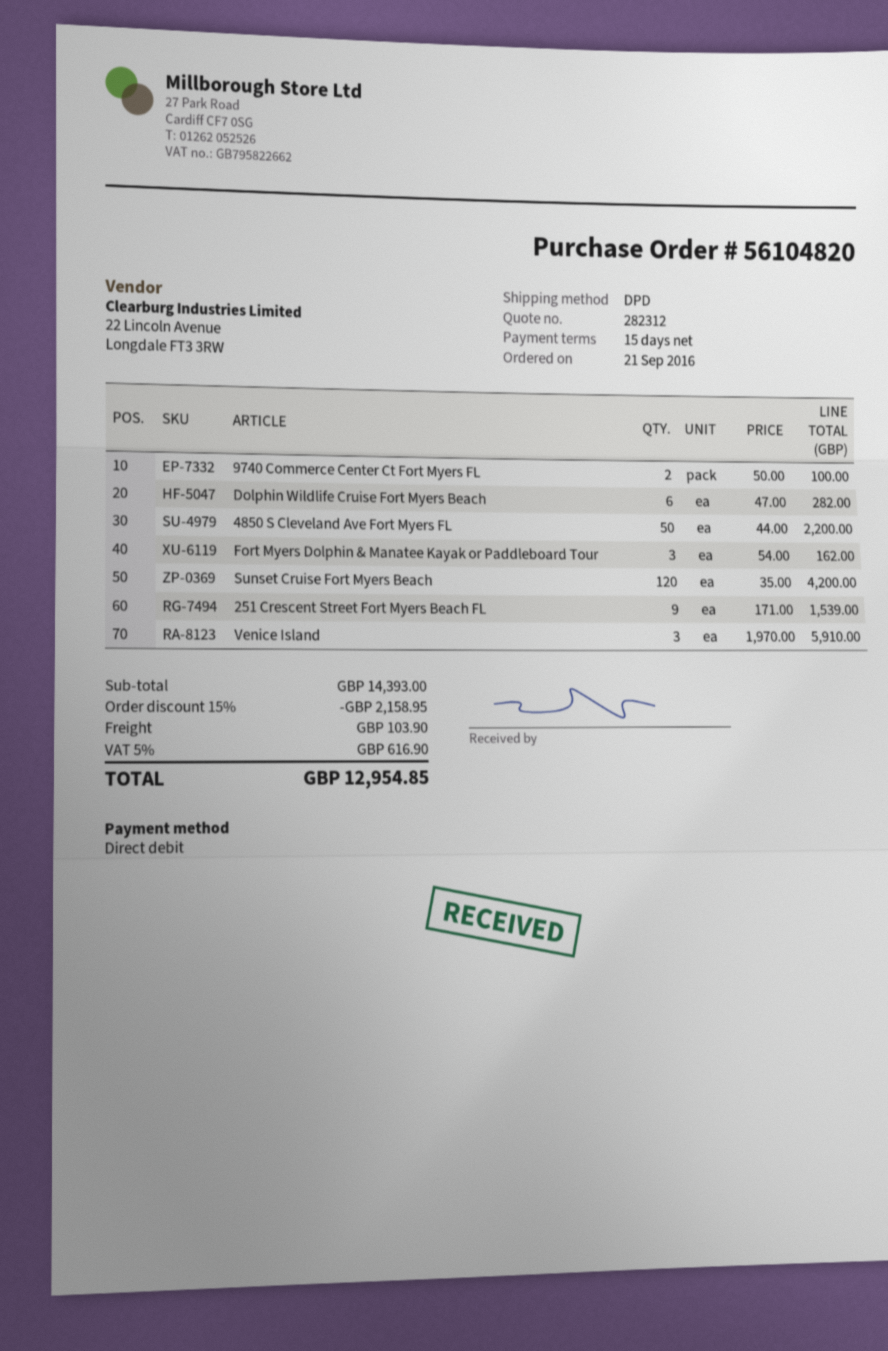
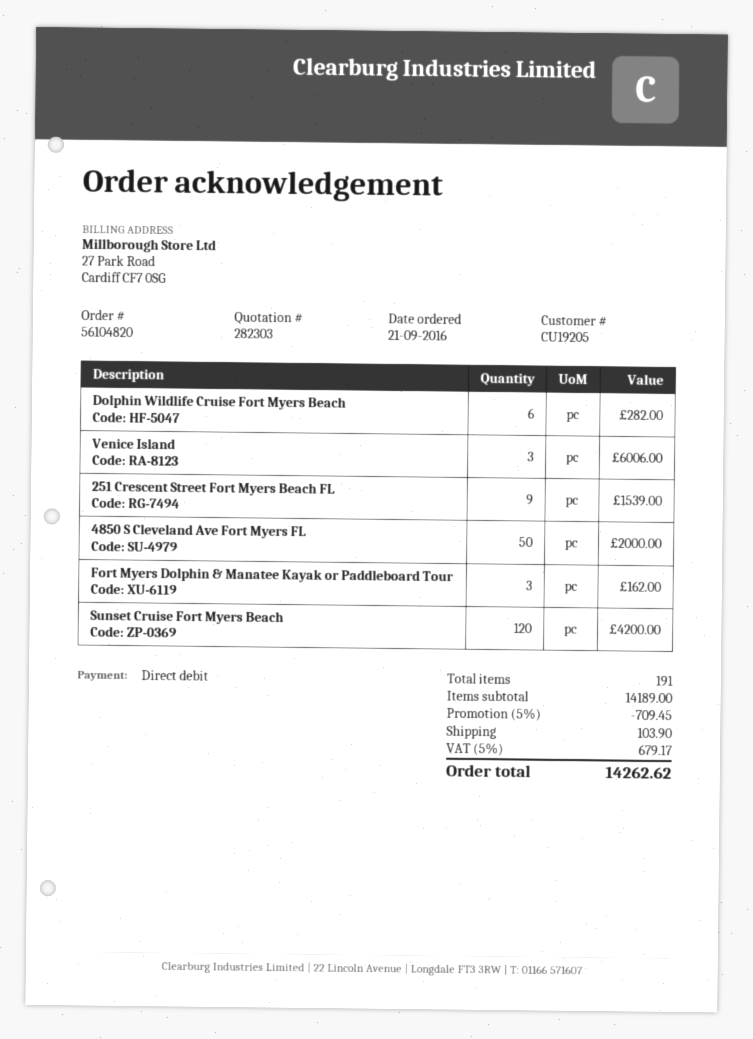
quote number: 282312 -> 282303
9740 Commerce Center Ct Fort Myers FL: 2 for 100.00 -> none
4850 S Cleveland Ave Fort Myers FL: 50 for 2200.00 -> 50 for 2000.00
Venice Island: 3 for 5910.00 -> 3 for 6006.00
subtotal: 14393.00 -> 14189.00
discount: 15% = 2158.95 -> 5% = 709.45
tax: 5% = 616.90 -> 5% = 679.17
total: 12954.85 -> 14262.62

